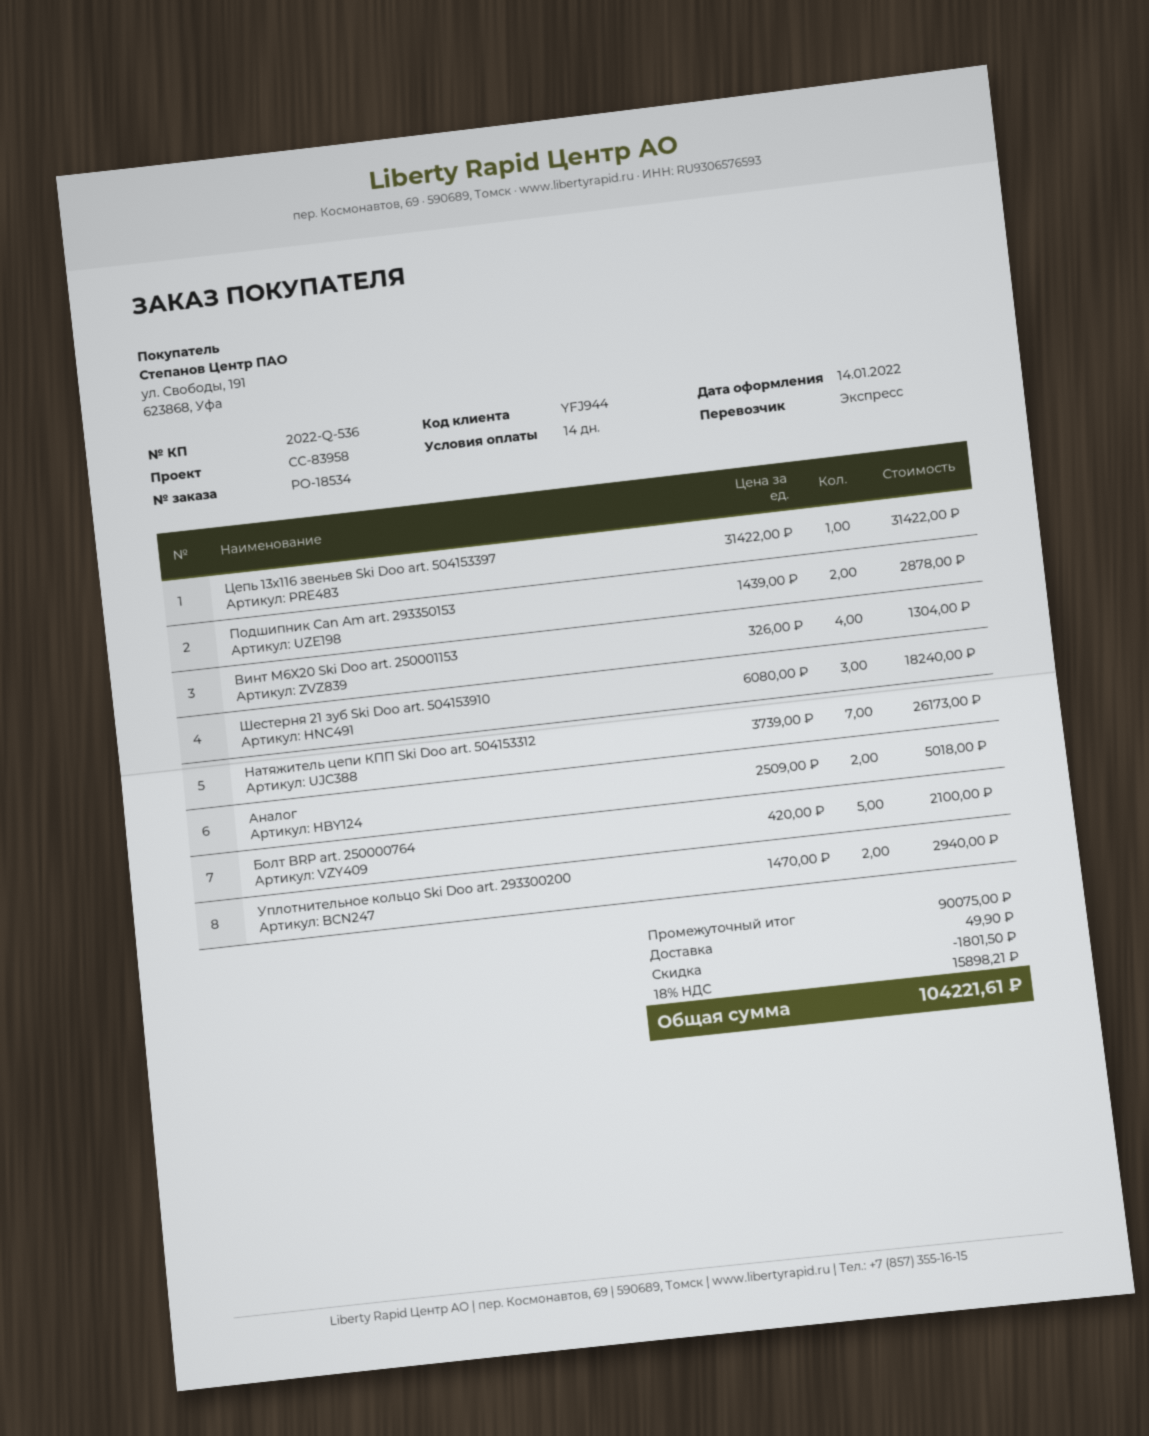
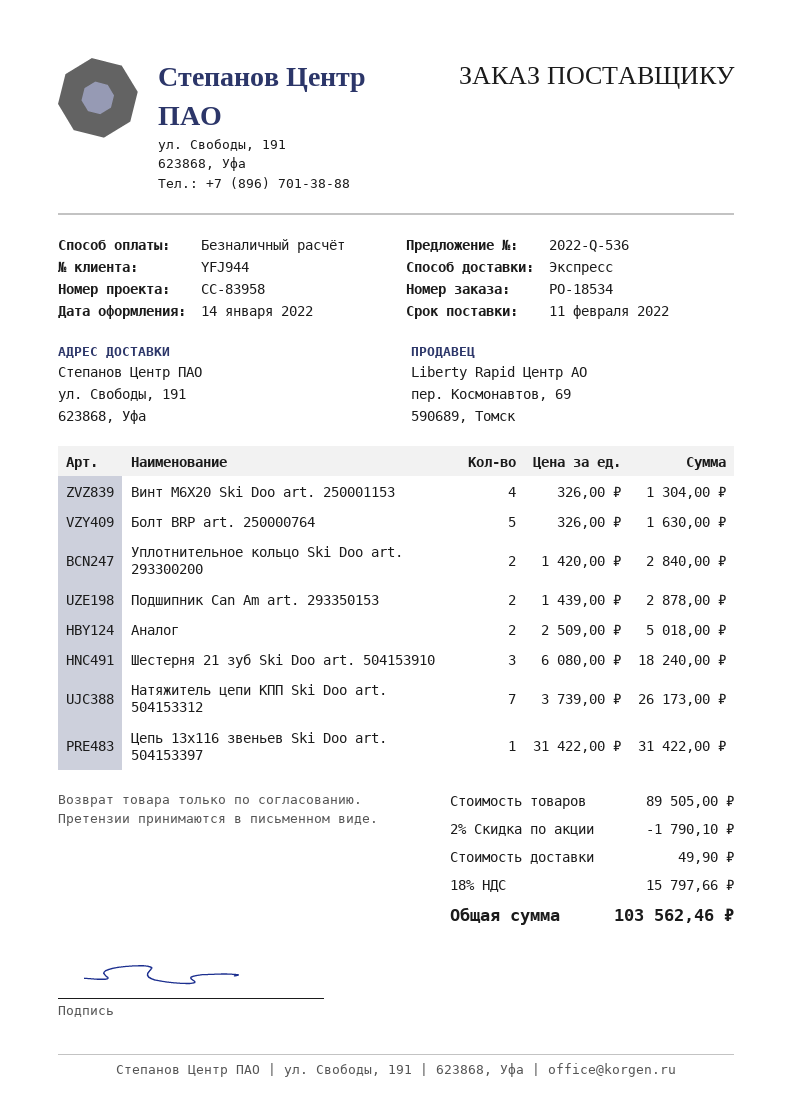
Болт BRP art. 250000764: 5 x 420.00 = 2100.00 -> 5 x 326.00 = 1630.00
Уплотнительное кольцо Ski Doo art. 293300200: 2 x 1470.00 = 2940.00 -> 2 x 1420.00 = 2840.00
subtotal: 90075.00 -> 89505.00
discount: 1801.50 -> 1790.10
tax: 18% = 15898.21 -> 18% = 15797.66
total: 104221.61 -> 103562.46

